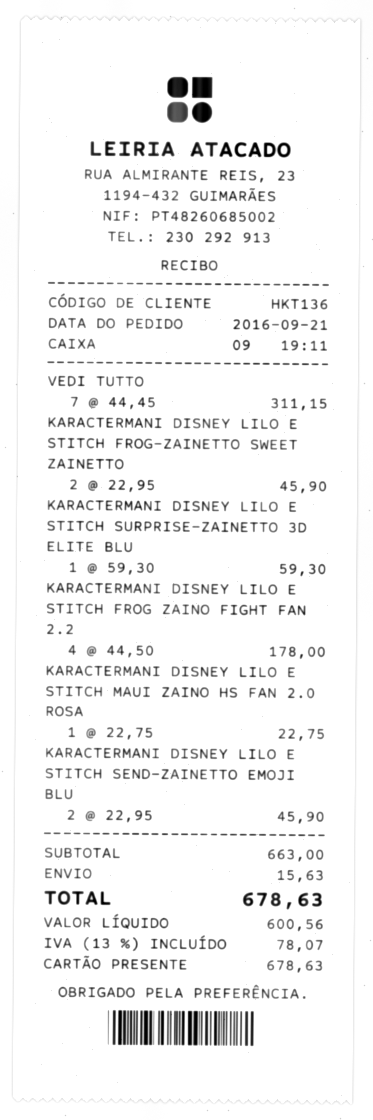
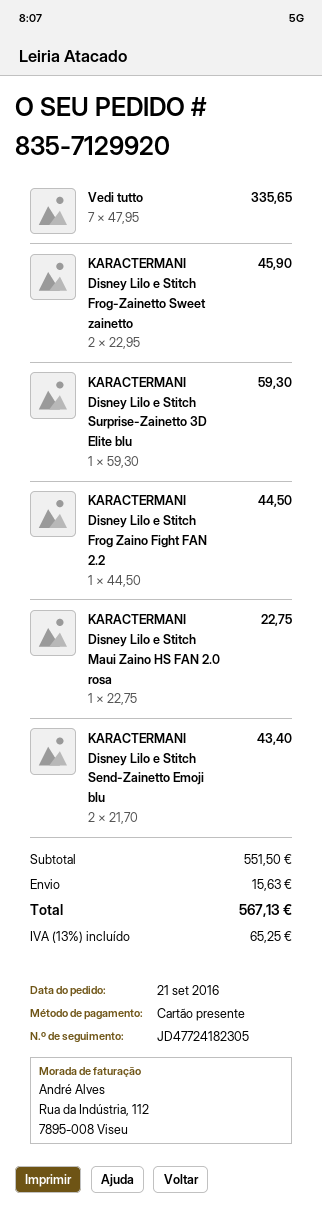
VEDI TUTTO: 7 x 44.45 = 311.15 -> 7 x 47.95 = 335.65
KARACTERMANI DISNEY LILO E STITCH FROG ZAINO FIGHT FAN 2.2: 4 x 44.50 = 178.00 -> 1 x 44.50 = 44.50
KARACTERMANI DISNEY LILO E STITCH SEND-ZAINETTO EMOJI BLU: 2 x 22.95 = 45.90 -> 2 x 21.70 = 43.40
subtotal: 663.00 -> 551.50
tax: 13% = 78.07 -> 13% = 65.25
total: 678.63 -> 567.13

